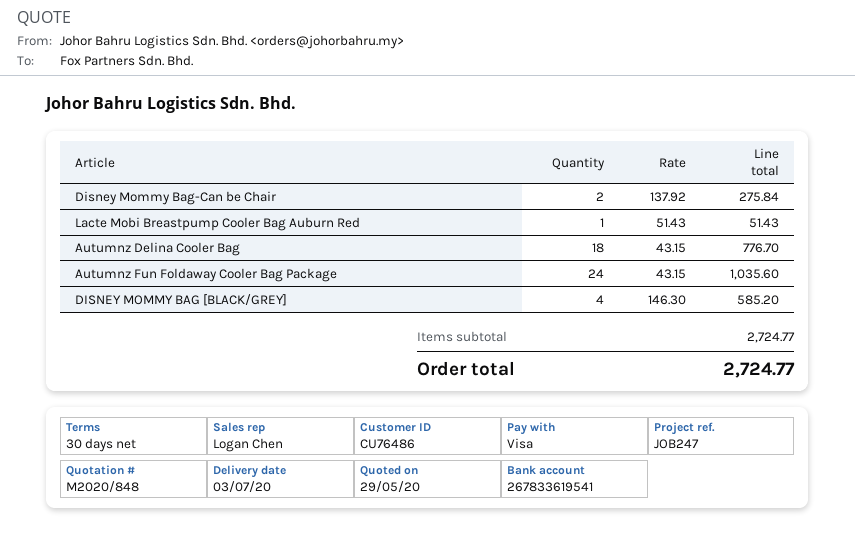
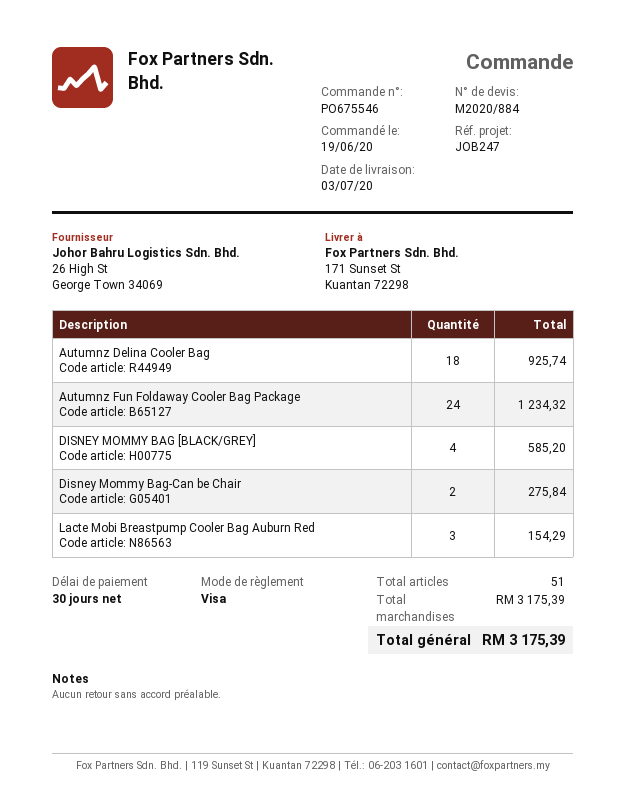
quote number: M2020/848 -> M2020/884
Lacte Mobi Breastpump Cooler Bag Auburn Red: 1 for 51.43 -> 3 for 154.29
Autumnz Delina Cooler Bag: 18 for 776.70 -> 18 for 925.74
Autumnz Fun Foldaway Cooler Bag Package: 24 for 1035.60 -> 24 for 1234.32
subtotal: 2724.77 -> 3175.39
total: 2724.77 -> 3175.39

